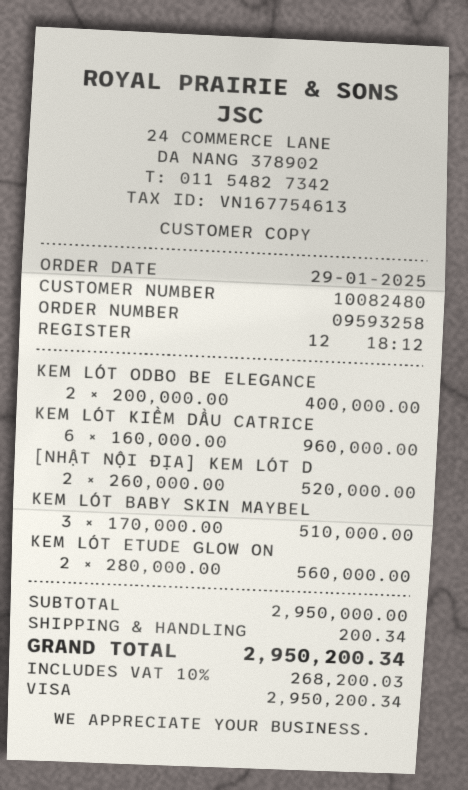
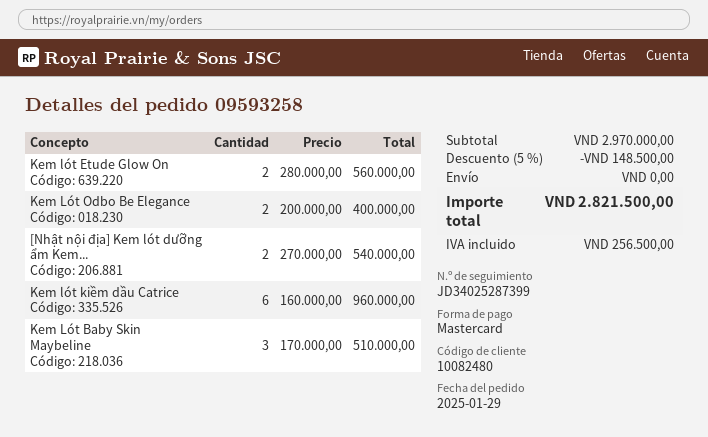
payment method: Visa -> Mastercard
[NHẬT NỘI ĐỊA] KEM LÓT D: 2 x 260000.00 = 520000.00 -> 2 x 270000.00 = 540000.00
subtotal: 2950000.00 -> 2970000.00
discount: none -> 5% = 148500.00
shipping: 200.34 -> 0.00
tax: 268200.03 -> 256500.00
total: 2950200.34 -> 2821500.00

